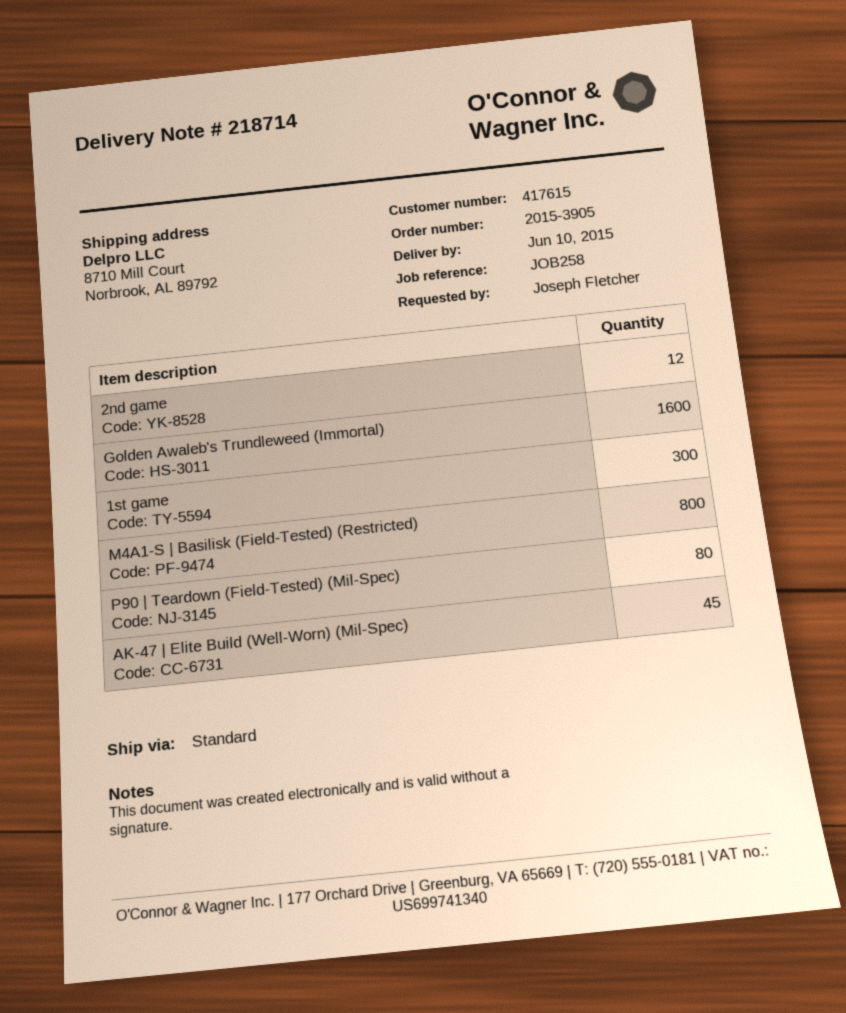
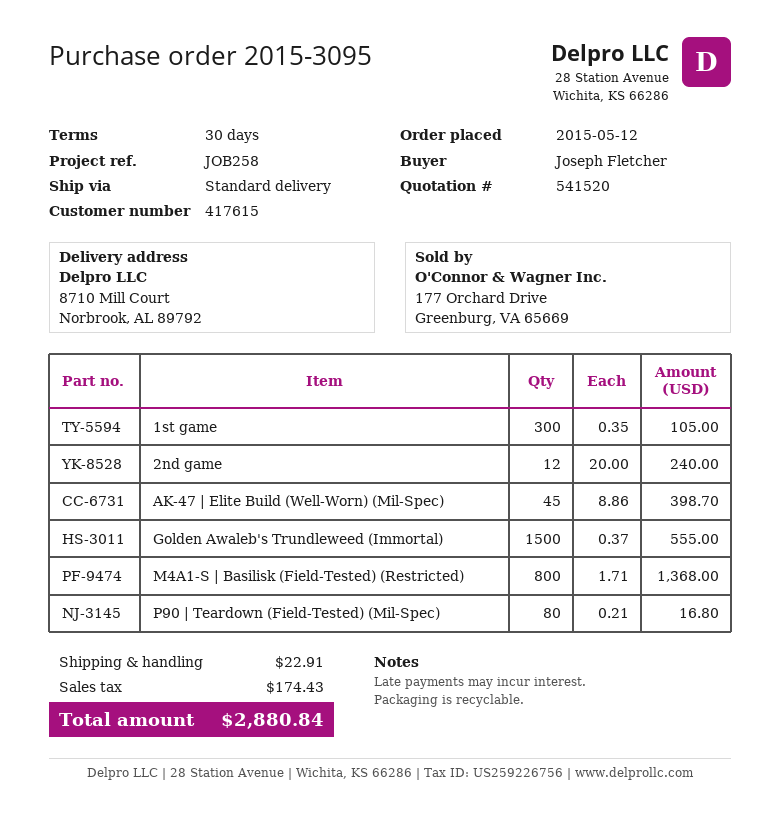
order number: 2015-3905 -> 2015-3095
Golden Awaleb's Trundleweed (Immortal): 1600 -> 1500

